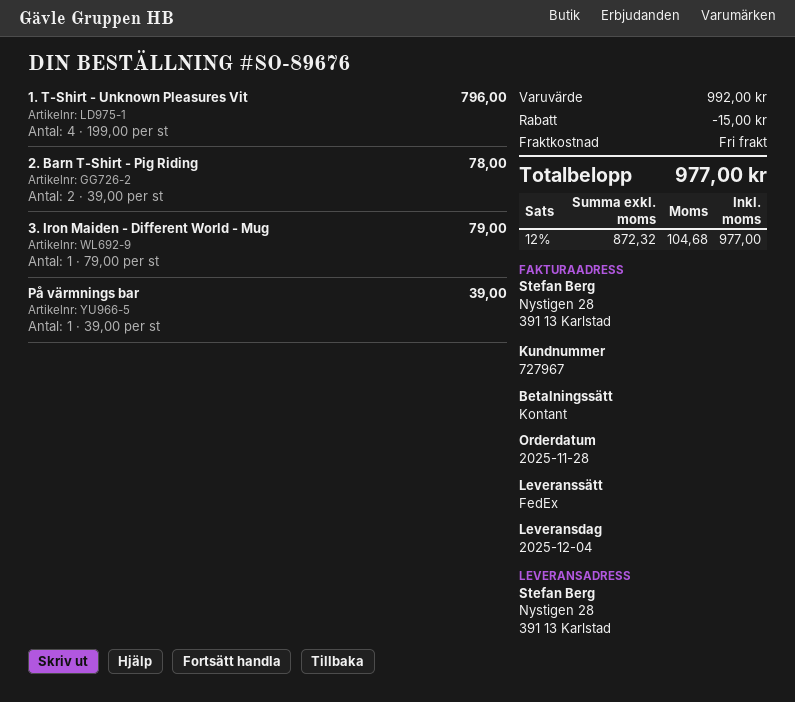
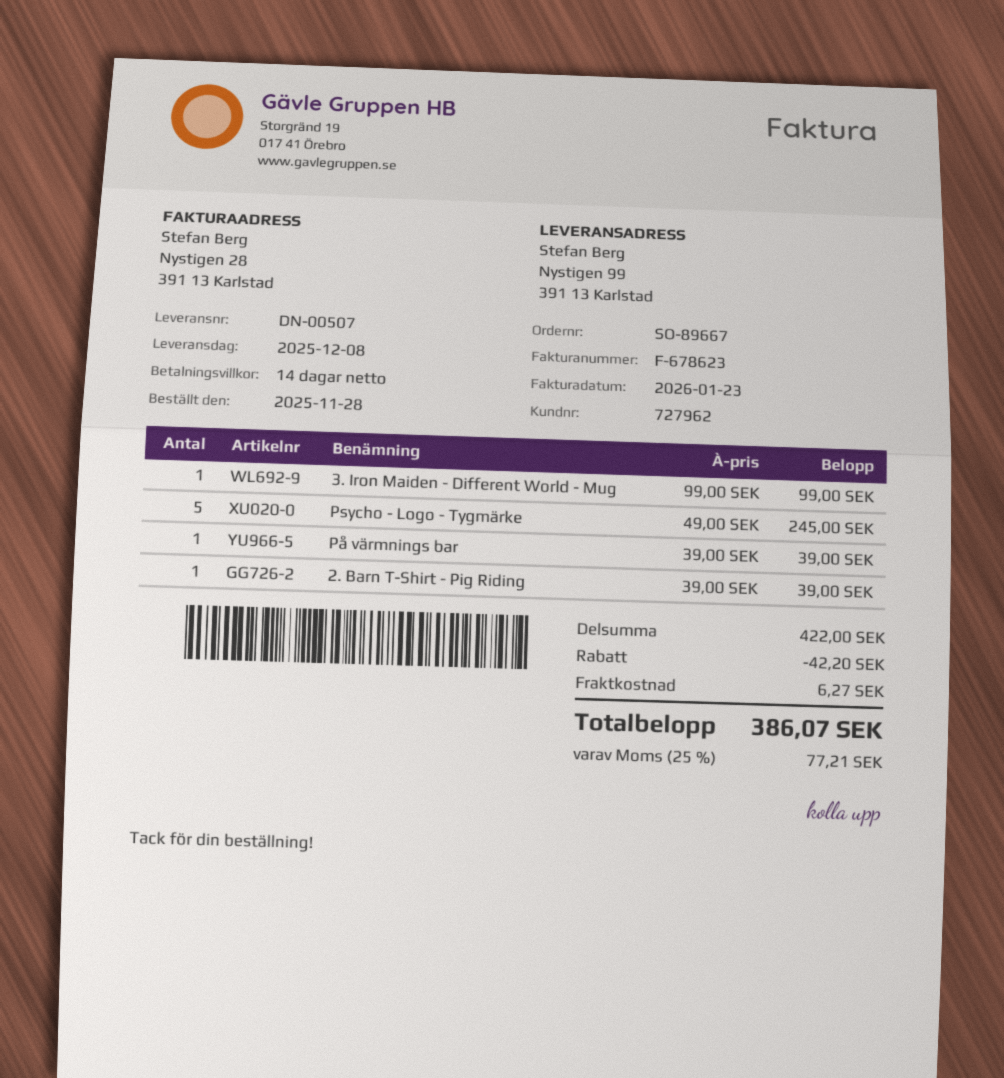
order number: SO-89676 -> SO-89667
delivery date: 2025-12-04 -> 2025-12-08
customer number: 727967 -> 727962
ship to: Nystigen 28, 391 13 Karlstad -> Nystigen 99, 391 13 Karlstad
1. T-Shirt - Unknown Pleasures Vit: 4 x 199.00 = 796.00 -> none
2. Barn T-Shirt - Pig Riding: 2 x 39.00 = 78.00 -> 1 x 39.00 = 39.00
3. Iron Maiden - Different World - Mug: 1 x 79.00 = 79.00 -> 1 x 99.00 = 99.00
Psycho - Logo - Tygmärke: none -> 5 x 49.00 = 245.00
subtotal: 992.00 -> 422.00
discount: 15.00 -> 42.20
shipping: 0.00 -> 6.27
tax: 12% = 104.68 -> 25% = 77.21
total: 977.00 -> 386.07

